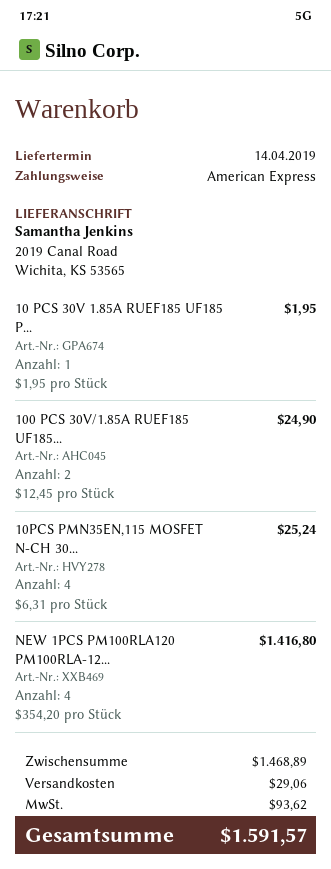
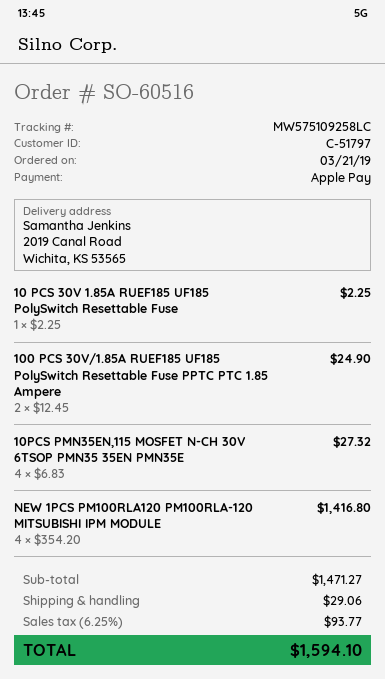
payment method: American Express -> Apple Pay
10 PCS 30V 1.85A RUEF185 UF185 P...: 1 x 1.95 = 1.95 -> 1 x 2.25 = 2.25
10PCS PMN35EN,115 MOSFET N-CH 30...: 4 x 6.31 = 25.24 -> 4 x 6.83 = 27.32
subtotal: 1468.89 -> 1471.27
tax: 93.62 -> 93.77
total: 1591.57 -> 1594.10

